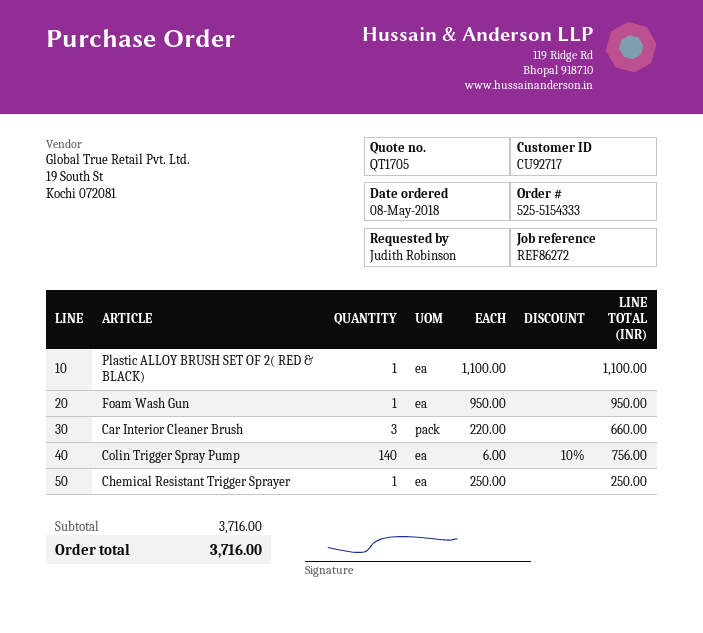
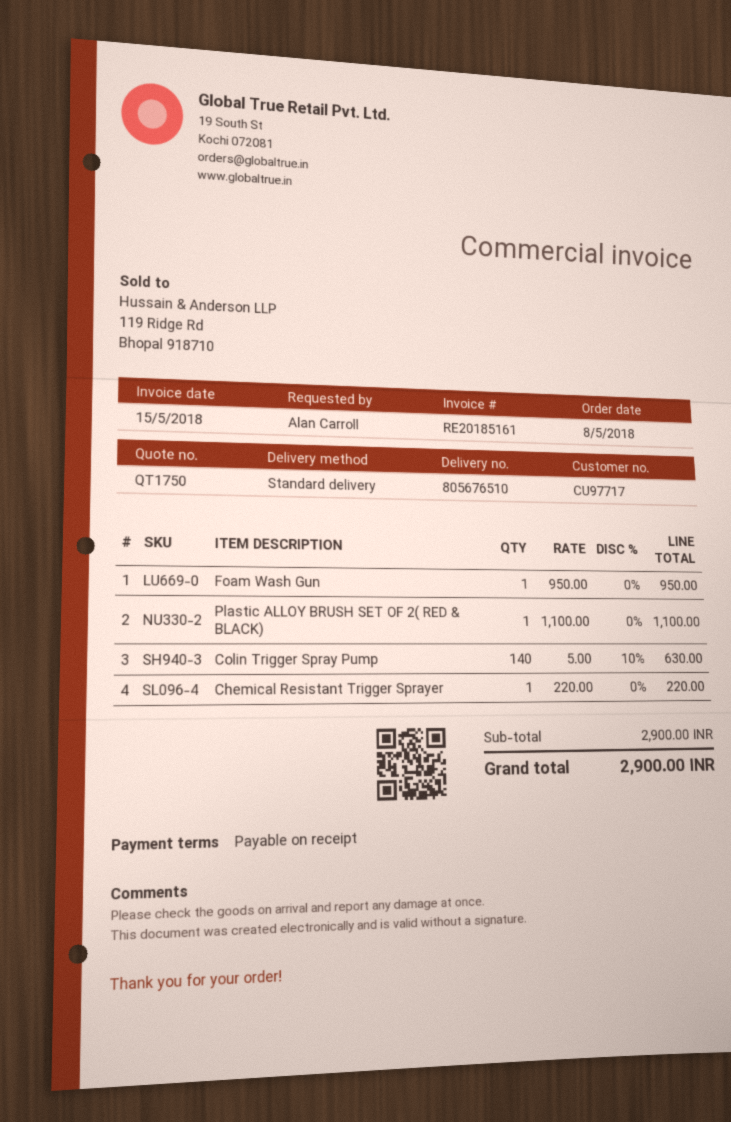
quote number: QT1705 -> QT1750
customer number: CU92717 -> CU97717
ordered by: Judith Robinson -> Alan Carroll
Car Interior Cleaner Brush: 3 x 220.00 = 660.00 -> none
Colin Trigger Spray Pump: 140 x 6.00 - 10% = 756.00 -> 140 x 5.00 - 10% = 630.00
Chemical Resistant Trigger Sprayer: 1 x 250.00 = 250.00 -> 1 x 220.00 = 220.00
subtotal: 3716.00 -> 2900.00
total: 3716.00 -> 2900.00

